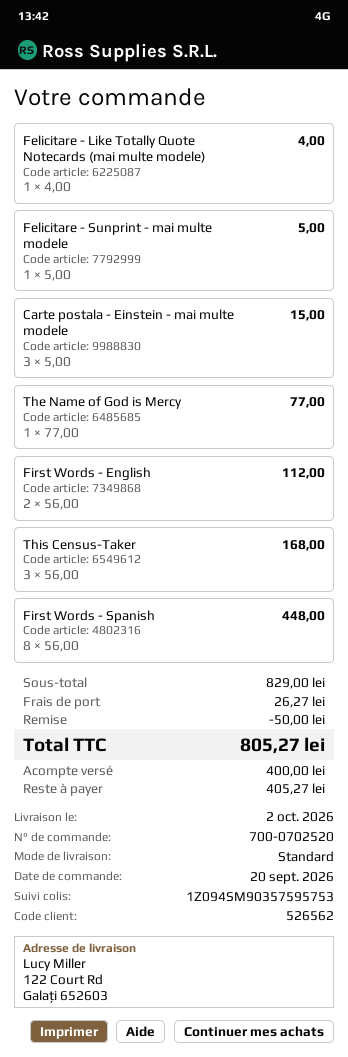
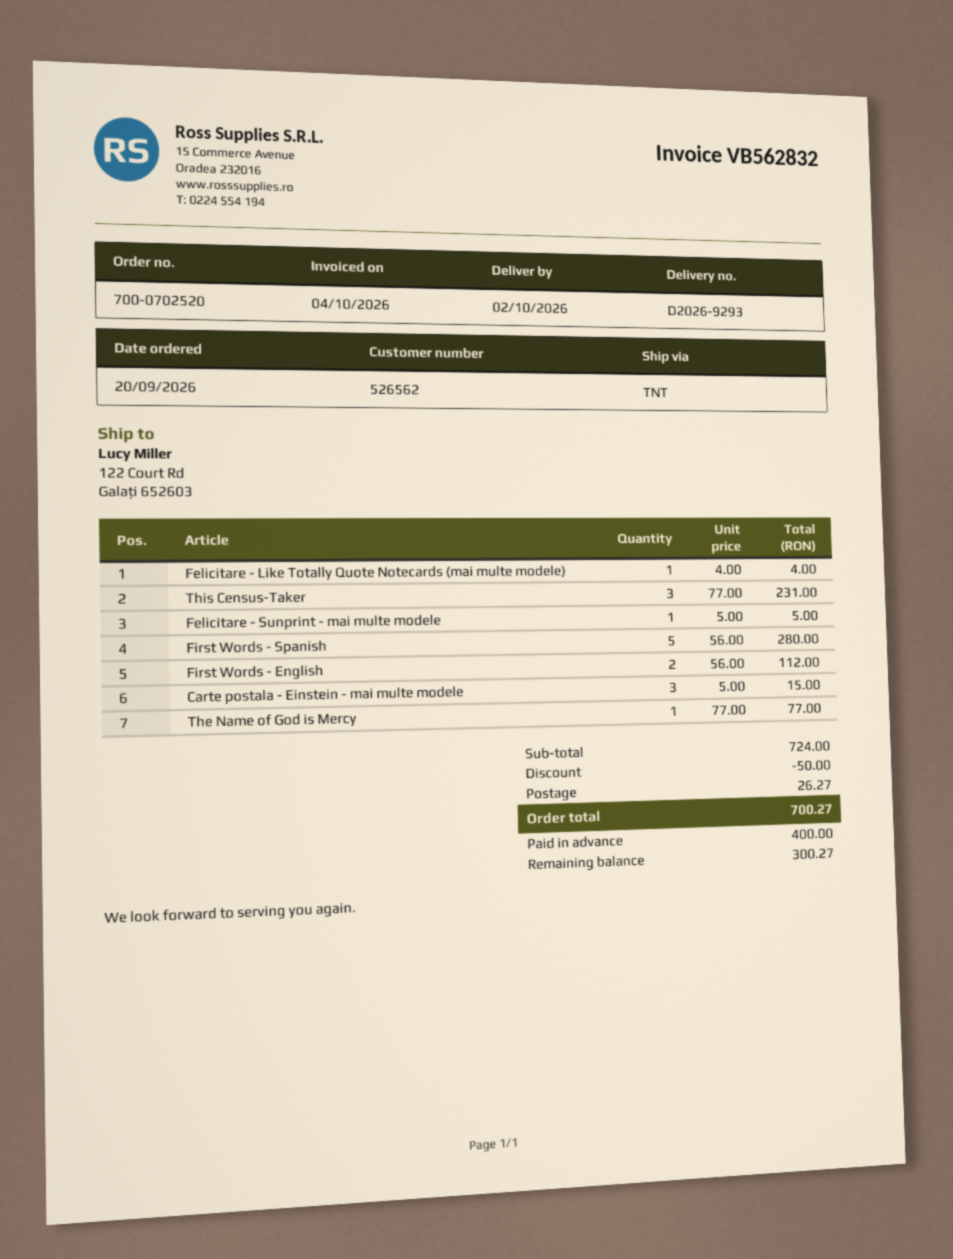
shipping method: standard -> TNT
This Census-Taker: 3 x 56.00 = 168.00 -> 3 x 77.00 = 231.00
First Words - Spanish: 8 x 56.00 = 448.00 -> 5 x 56.00 = 280.00
subtotal: 829.00 -> 724.00
total: 805.27 -> 700.27
balance: 405.27 -> 300.27

